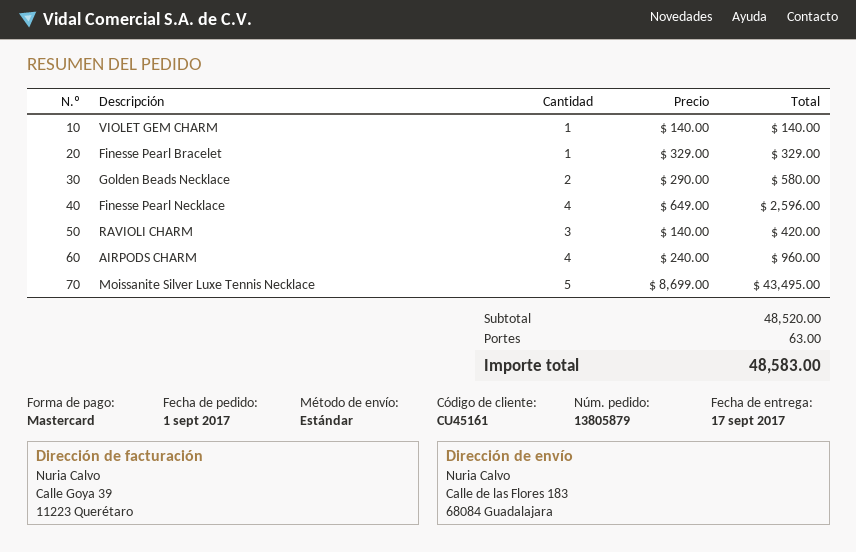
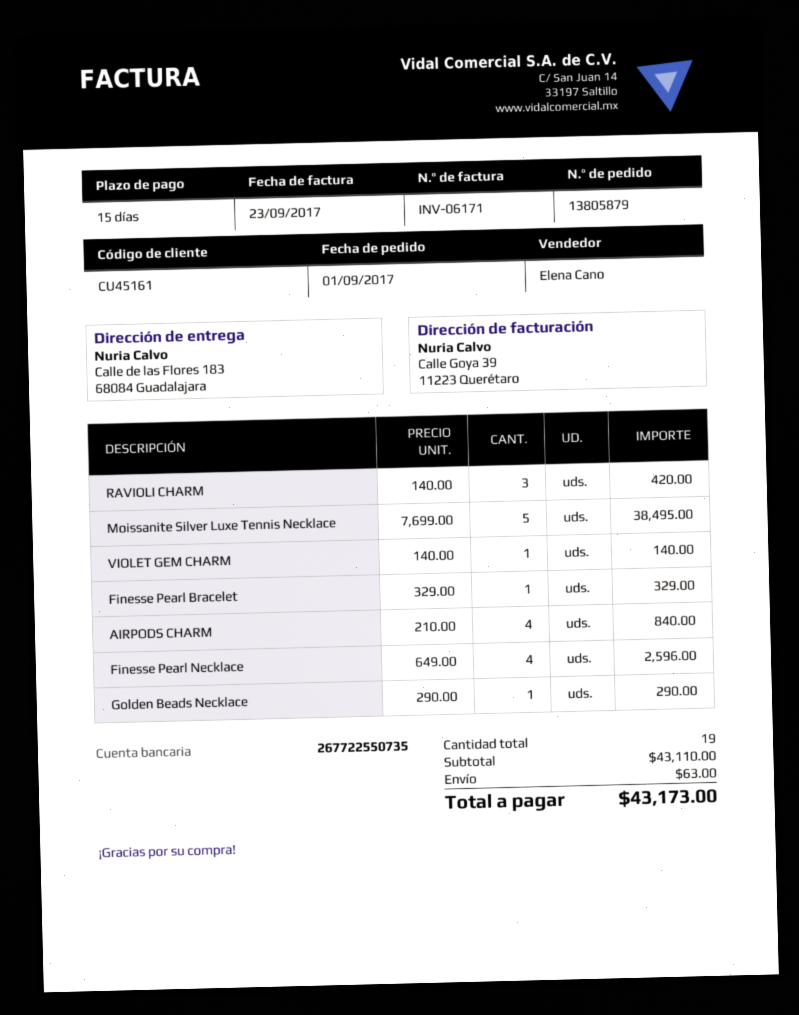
Golden Beads Necklace: 2 x 290.00 = 580.00 -> 1 x 290.00 = 290.00
AIRPODS CHARM: 4 x 240.00 = 960.00 -> 4 x 210.00 = 840.00
Moissanite Silver Luxe Tennis Necklace: 5 x 8699.00 = 43495.00 -> 5 x 7699.00 = 38495.00
subtotal: 48520.00 -> 43110.00
total: 48583.00 -> 43173.00

